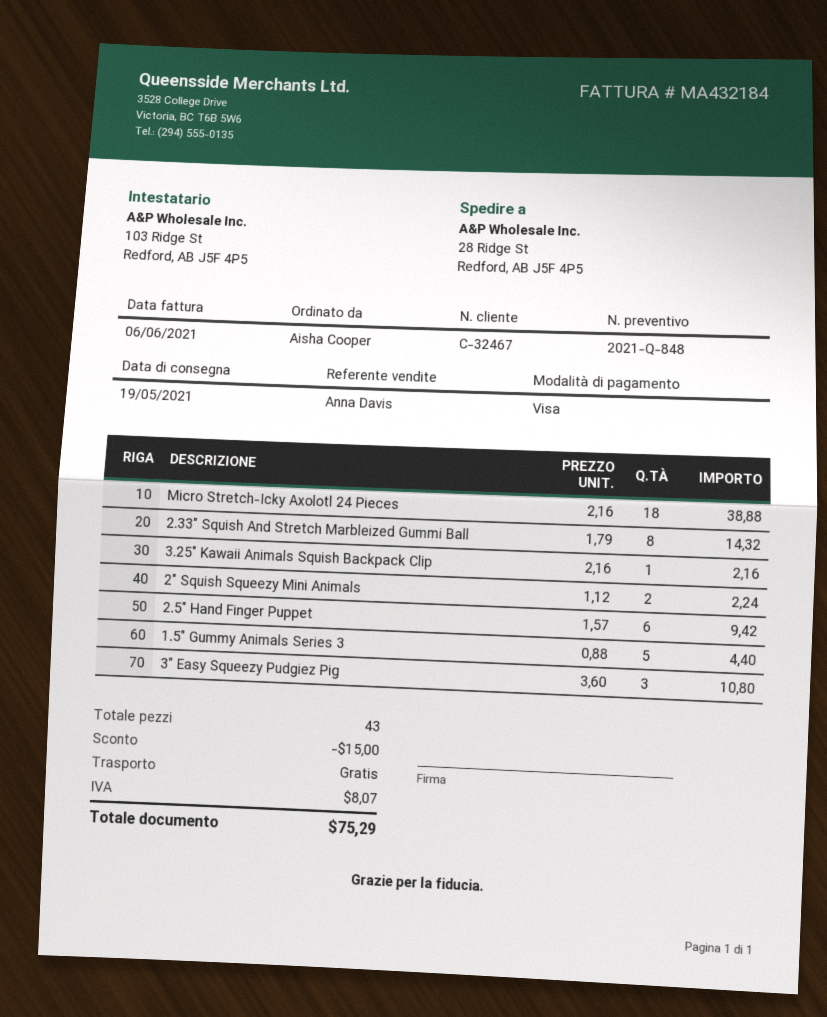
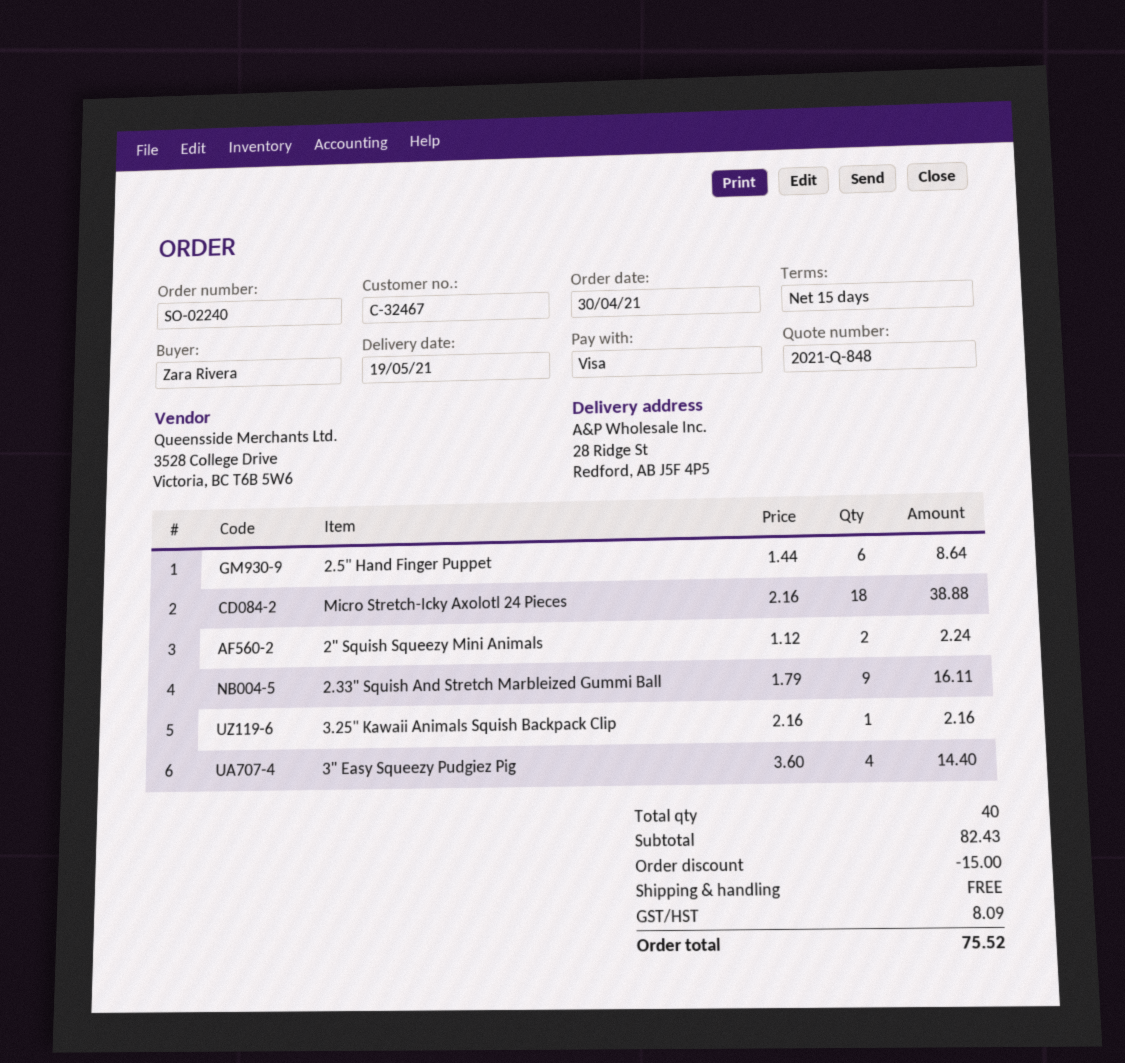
ordered by: Aisha Cooper -> Zara Rivera
2.33" Squish And Stretch Marbleized Gummi Ball: 8 x 1.79 = 14.32 -> 9 x 1.79 = 16.11
2.5" Hand Finger Puppet: 6 x 1.57 = 9.42 -> 6 x 1.44 = 8.64
1.5" Gummy Animals Series 3: 5 x 0.88 = 4.40 -> none
3" Easy Squeezy Pudgiez Pig: 3 x 3.60 = 10.80 -> 4 x 3.60 = 14.40
total quantity: 43 -> 40
tax: 8.07 -> 8.09
total: 75.29 -> 75.52

